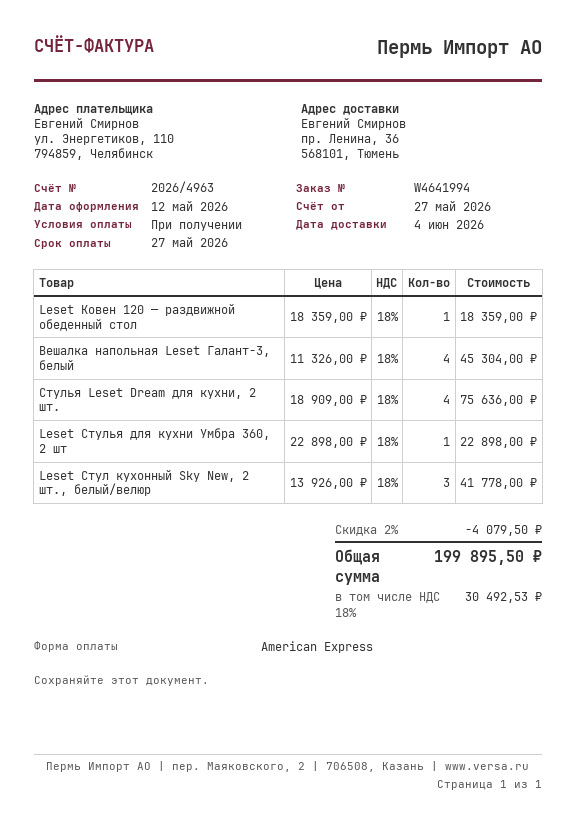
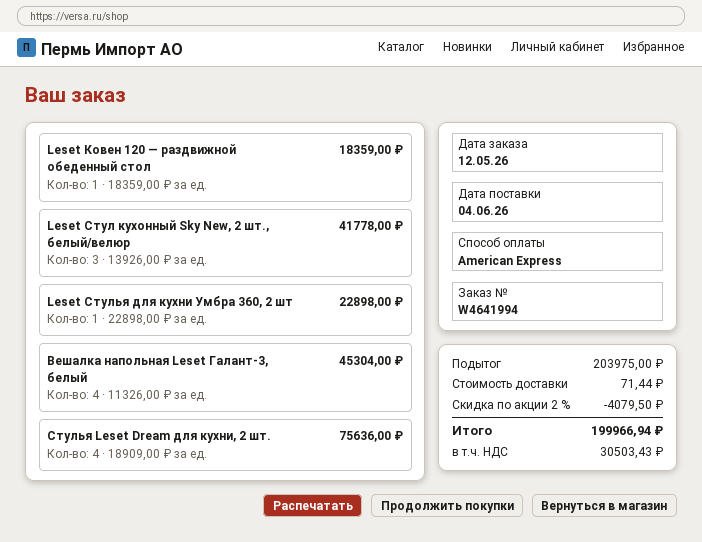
shipping: none -> 71.44
tax: 30492.53 -> 30503.43
total: 199895.50 -> 199966.94

